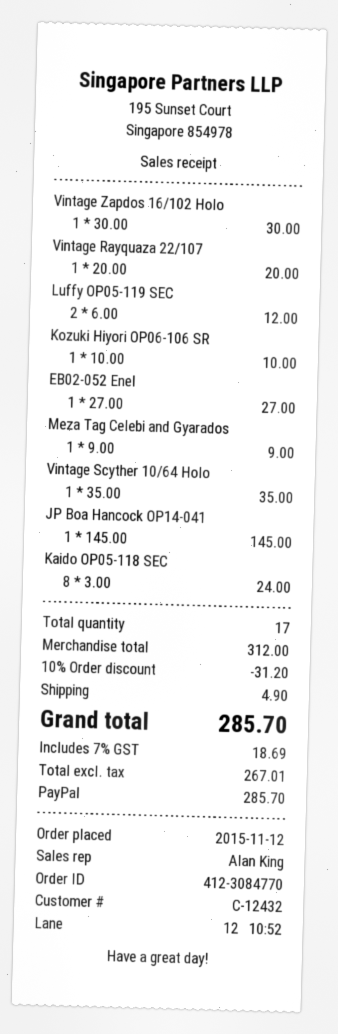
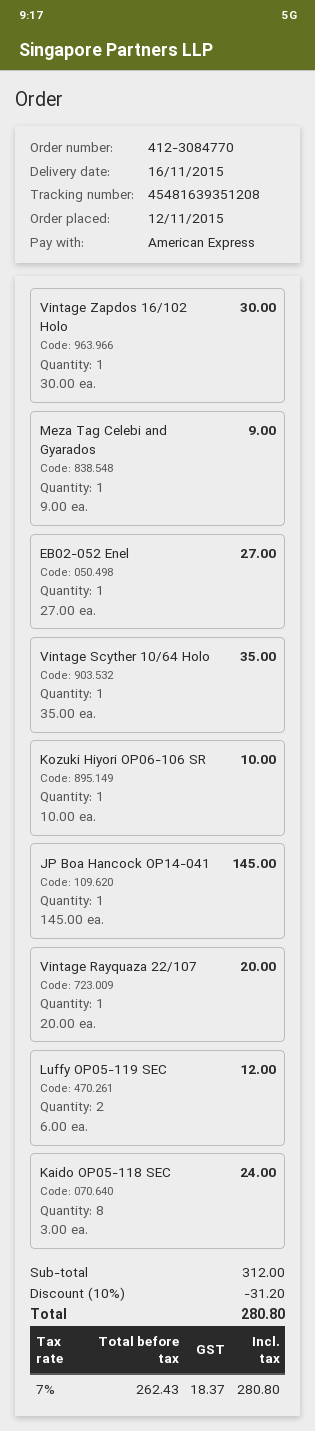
payment method: PayPal -> American Express
shipping: 4.90 -> none
net: 267.01 -> 262.43
tax: 7% = 18.69 -> 7% = 18.37
total: 285.70 -> 280.80

